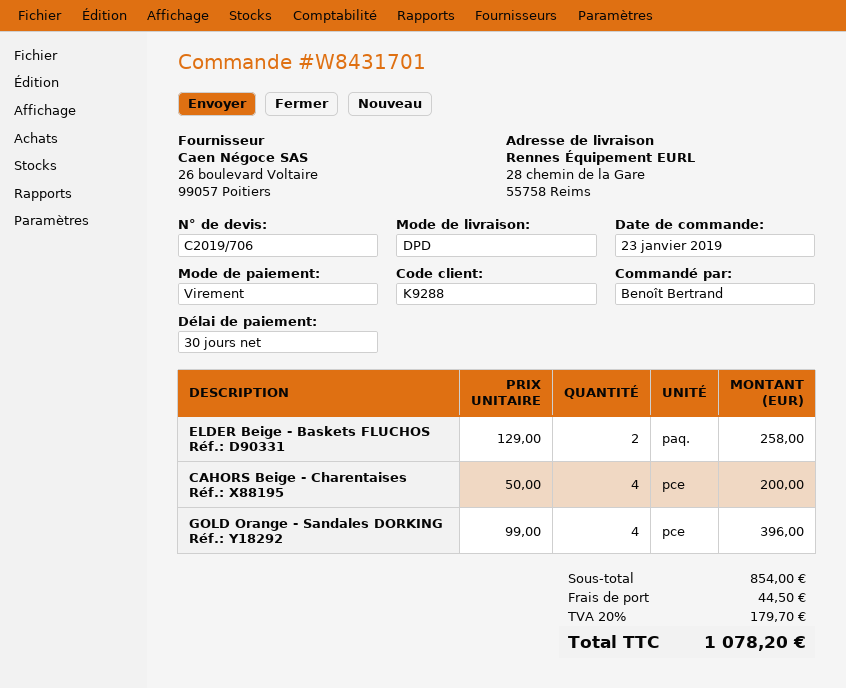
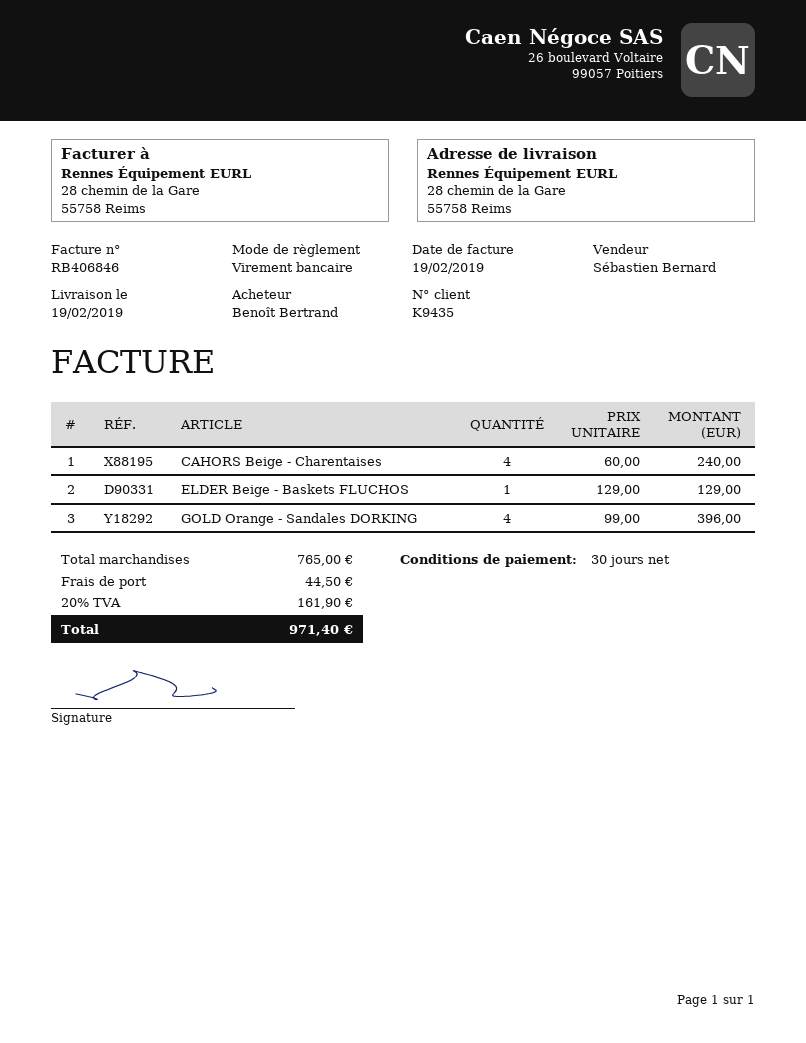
customer number: K9288 -> K9435
ELDER Beige - Baskets FLUCHOS: 2 x 129.00 = 258.00 -> 1 x 129.00 = 129.00
CAHORS Beige - Charentaises: 4 x 50.00 = 200.00 -> 4 x 60.00 = 240.00
subtotal: 854.00 -> 765.00
tax: 20% = 179.70 -> 20% = 161.90
total: 1078.20 -> 971.40

